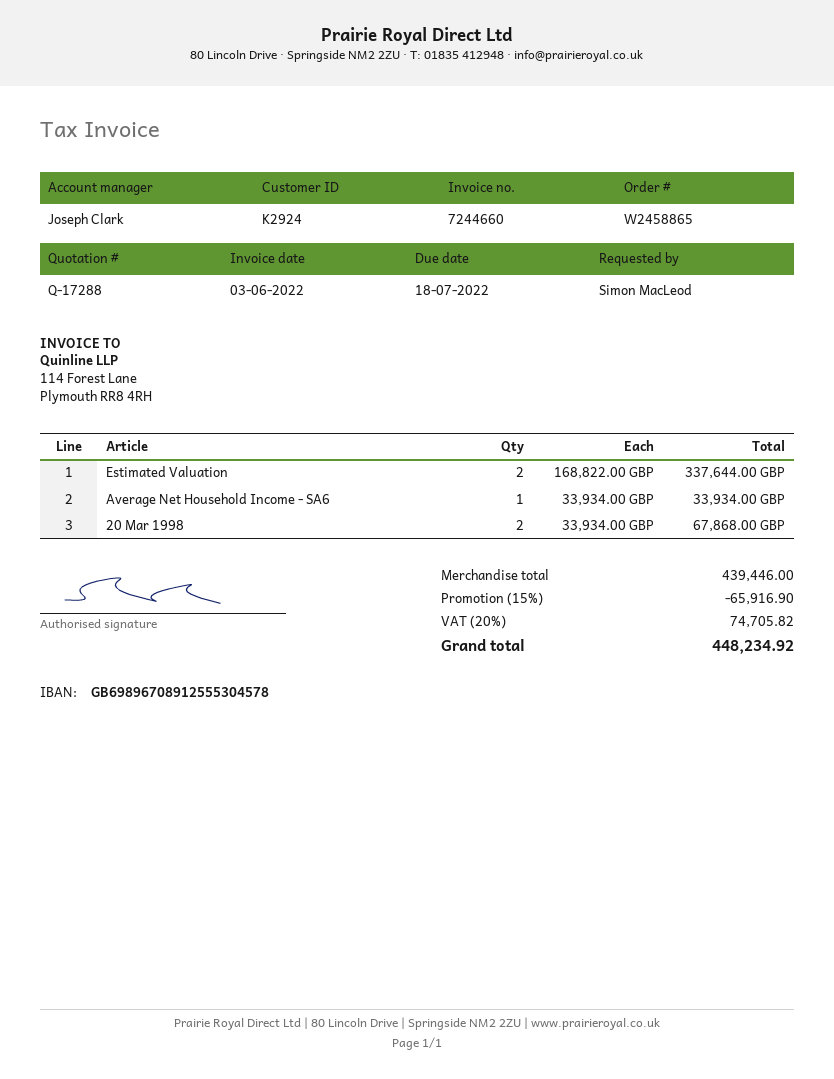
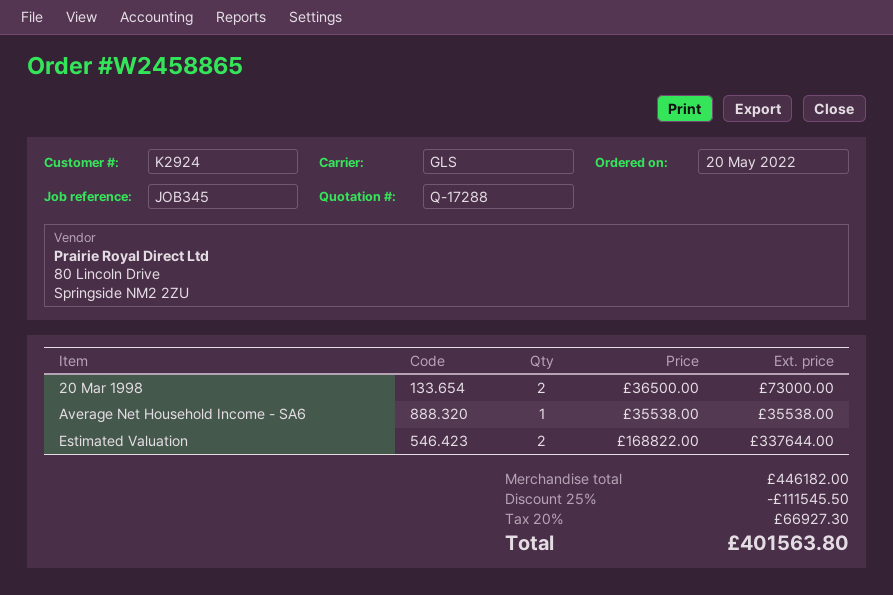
Average Net Household Income - SA6: 1 x 33934.00 = 33934.00 -> 1 x 35538.00 = 35538.00
20 Mar 1998: 2 x 33934.00 = 67868.00 -> 2 x 36500.00 = 73000.00
subtotal: 439446.00 -> 446182.00
discount: 15% = 65916.90 -> 25% = 111545.50
tax: 20% = 74705.82 -> 20% = 66927.30
total: 448234.92 -> 401563.80

